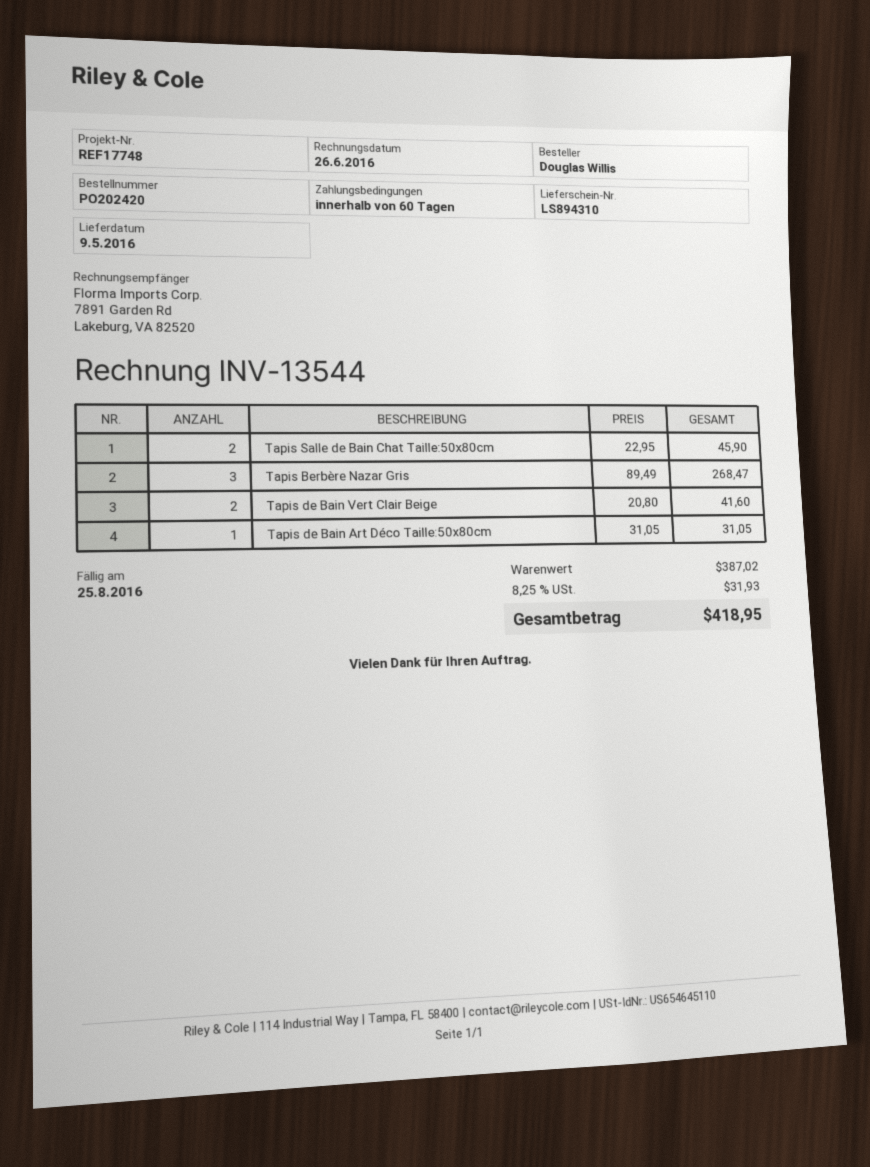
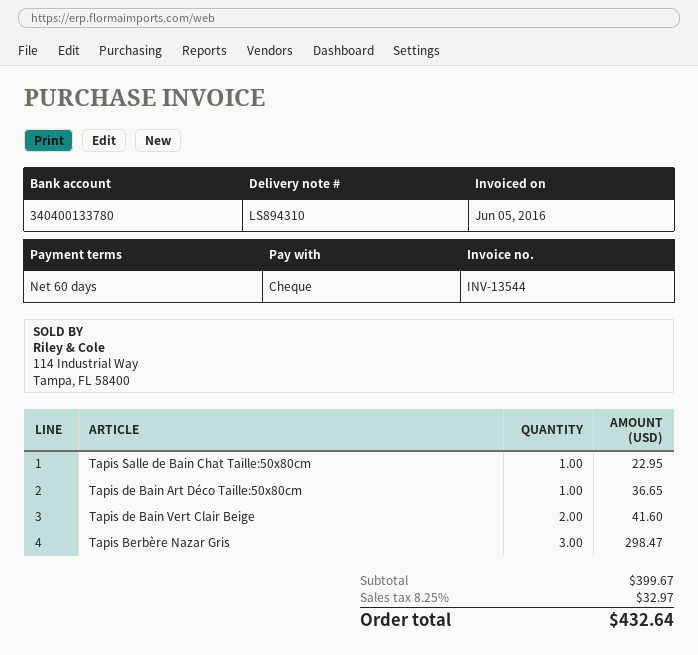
invoice date: 2016-06-26 -> 2016-06-05
Tapis Salle de Bain Chat Taille:50x80cm: 2 for 45.90 -> 1 for 22.95
Tapis Berbère Nazar Gris: 3 for 268.47 -> 3 for 298.47
Tapis de Bain Art Déco Taille:50x80cm: 1 for 31.05 -> 1 for 36.65
subtotal: 387.02 -> 399.67
tax: 8.25% = 31.93 -> 8.25% = 32.97
total: 418.95 -> 432.64

